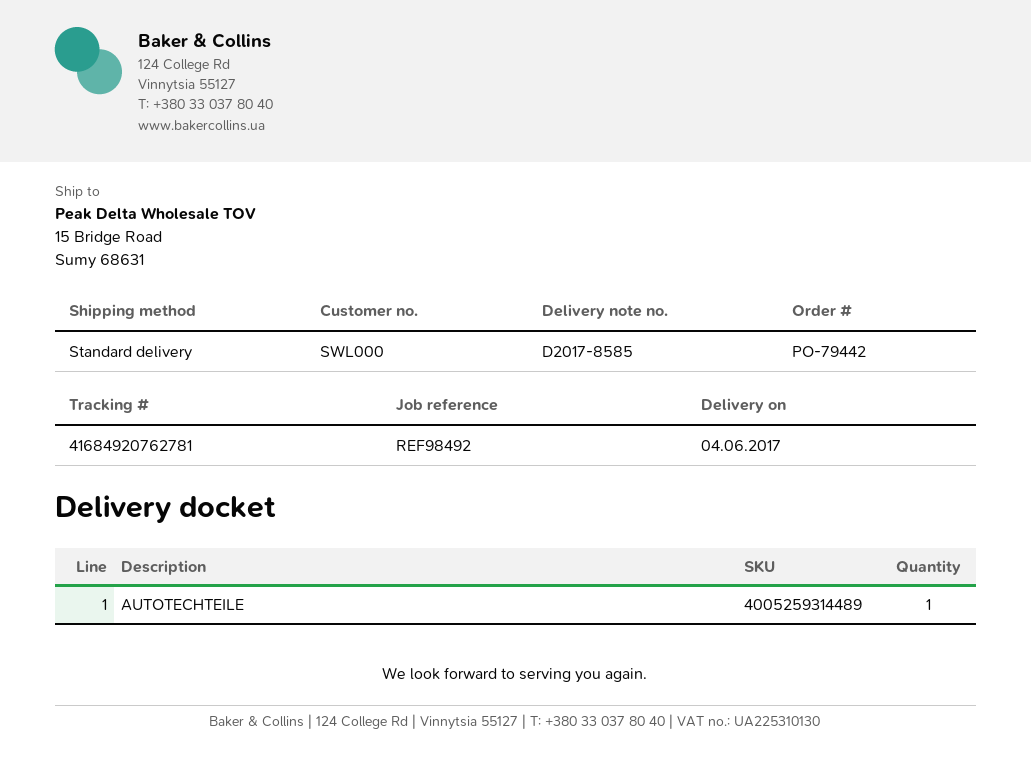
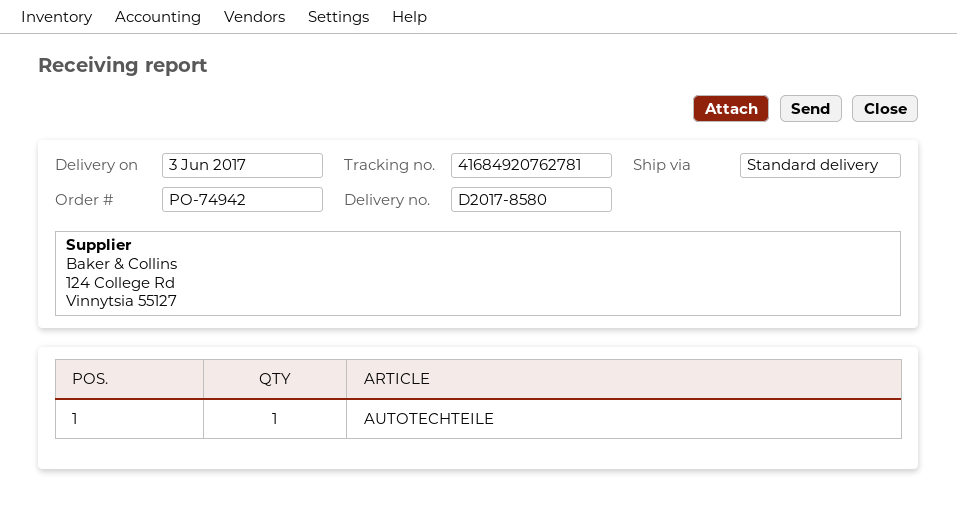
order number: PO-79442 -> PO-74942
delivery note number: D2017-8585 -> D2017-8580
delivery date: 2017-06-04 -> 2017-06-03

